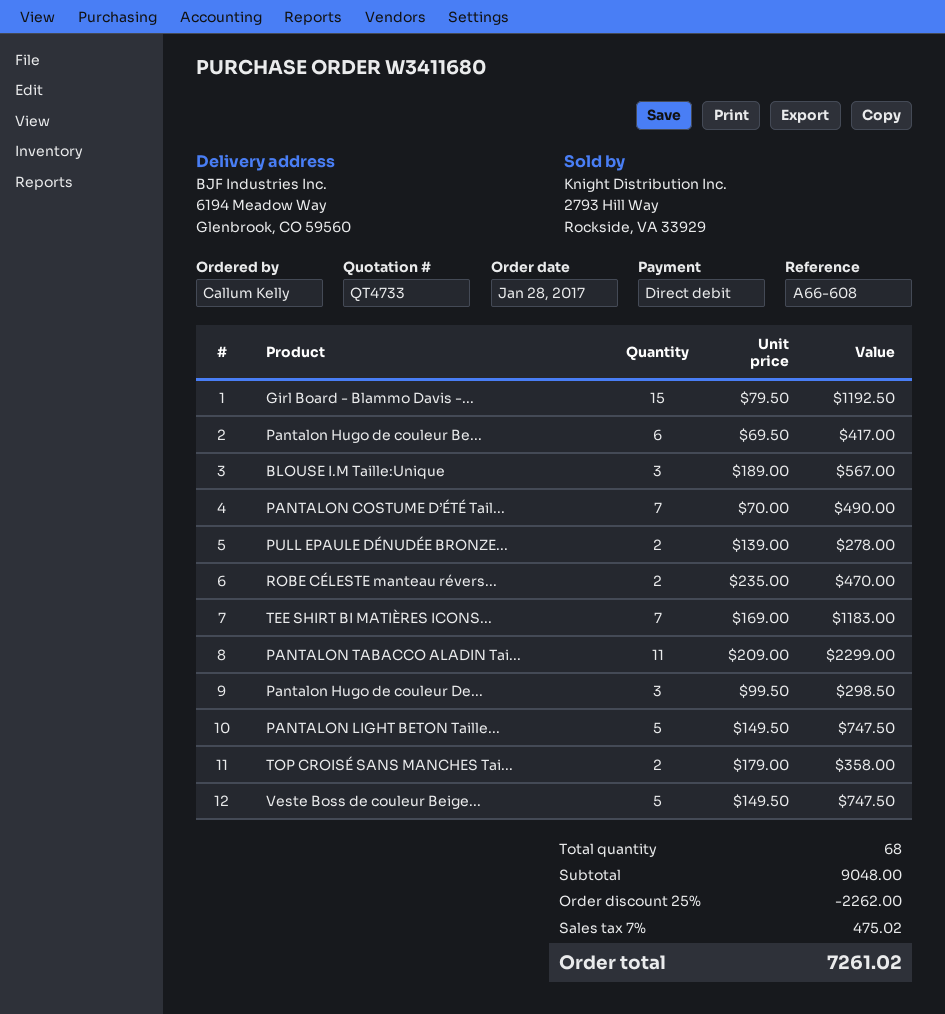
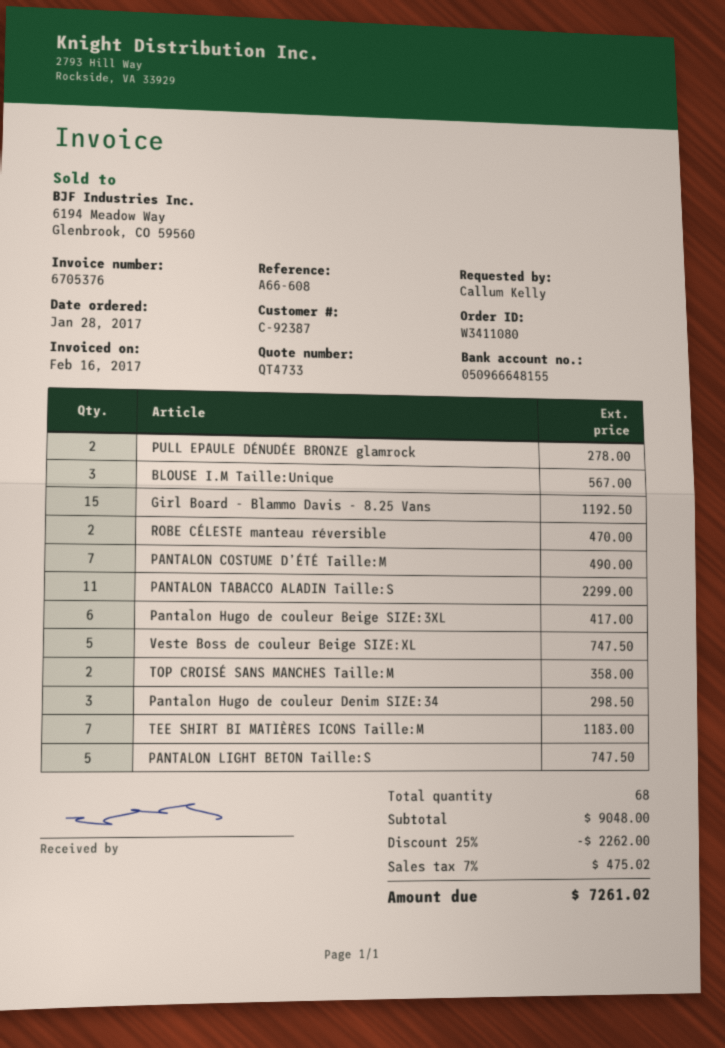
order number: W3411680 -> W3411080

